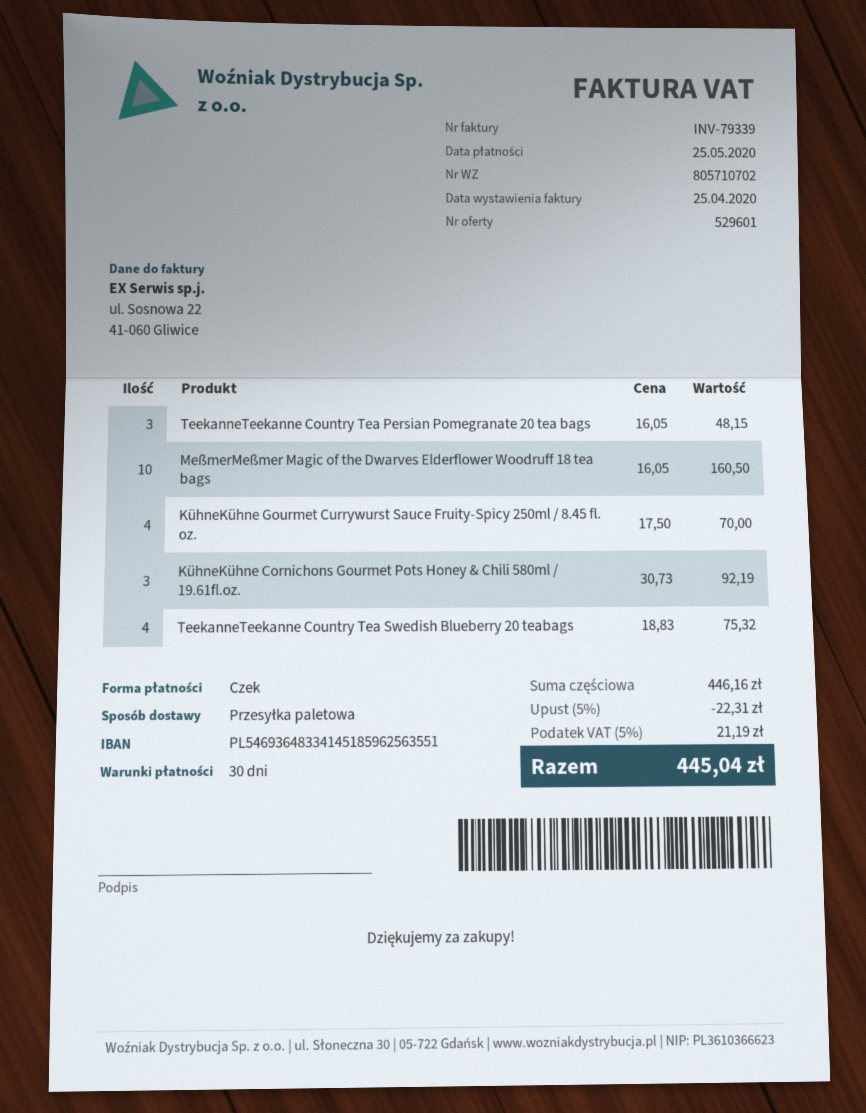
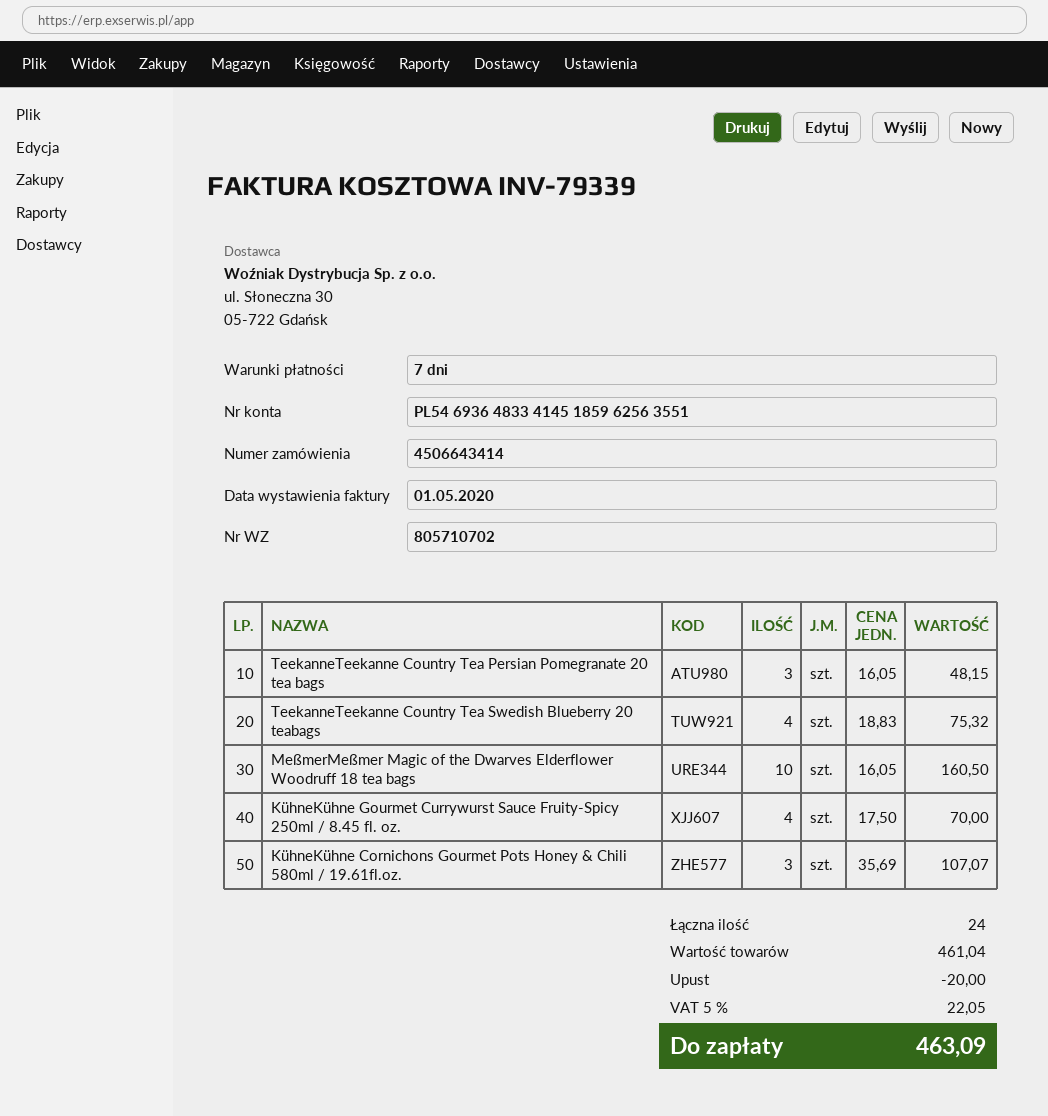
invoice date: 2020-04-25 -> 2020-05-01
payment terms: 30 days -> 7 days
KühneKühne Cornichons Gourmet Pots Honey & Chili 580ml / 19.61fl.oz.: 3 x 30.73 = 92.19 -> 3 x 35.69 = 107.07
subtotal: 446.16 -> 461.04
discount: 22.31 -> 20.00
tax: 5% = 21.19 -> 5% = 22.05
total: 445.04 -> 463.09

